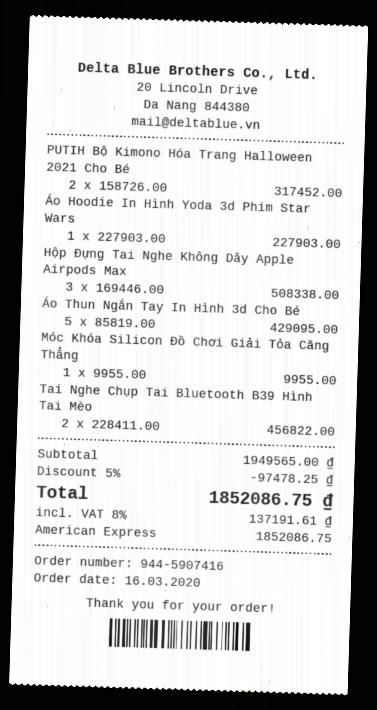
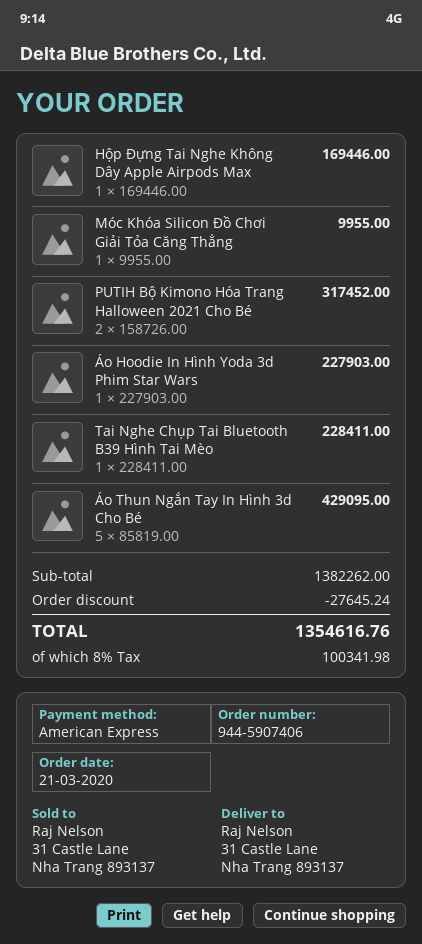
order number: 944-5907416 -> 944-5907406
order date: 2020-03-16 -> 2020-03-21
Hộp Đựng Tai Nghe Không Dây Apple Airpods Max: 3 x 169446.00 = 508338.00 -> 1 x 169446.00 = 169446.00
Tai Nghe Chụp Tai Bluetooth B39 Hình Tai Mèo: 2 x 228411.00 = 456822.00 -> 1 x 228411.00 = 228411.00
subtotal: 1949565.00 -> 1382262.00
discount: 97478.25 -> 27645.24
tax: 8% = 137191.61 -> 8% = 100341.98
total: 1852086.75 -> 1354616.76

